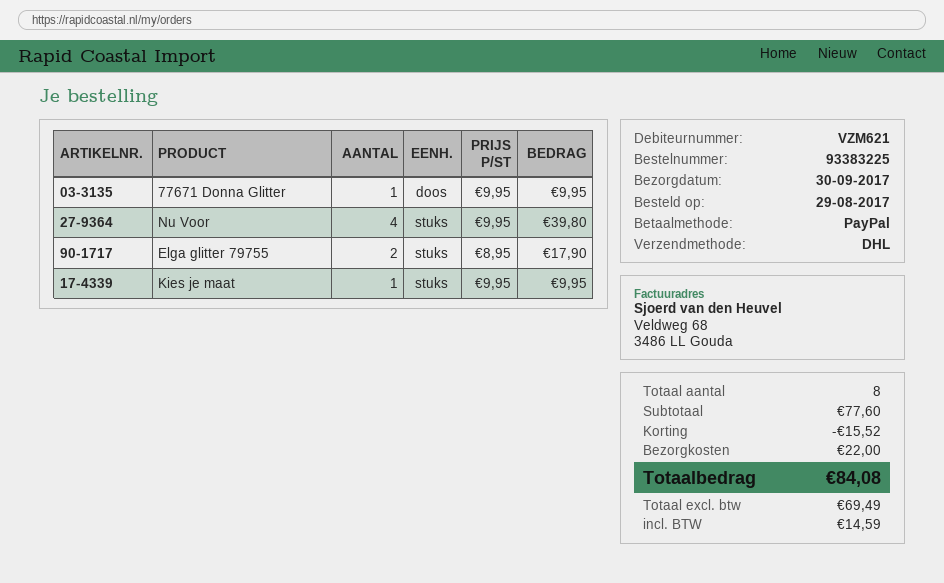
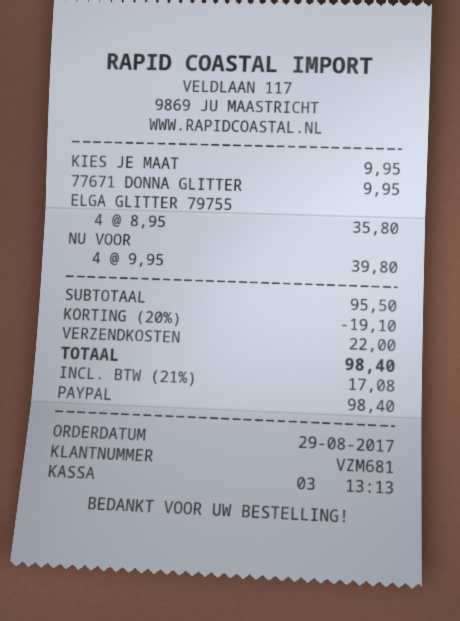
customer number: VZM621 -> VZM681
Elga glitter 79755: 2 x 8.95 = 17.90 -> 4 x 8.95 = 35.80
subtotal: 77.60 -> 95.50
discount: 15.52 -> 19.10
tax: 14.59 -> 17.08
total: 84.08 -> 98.40

